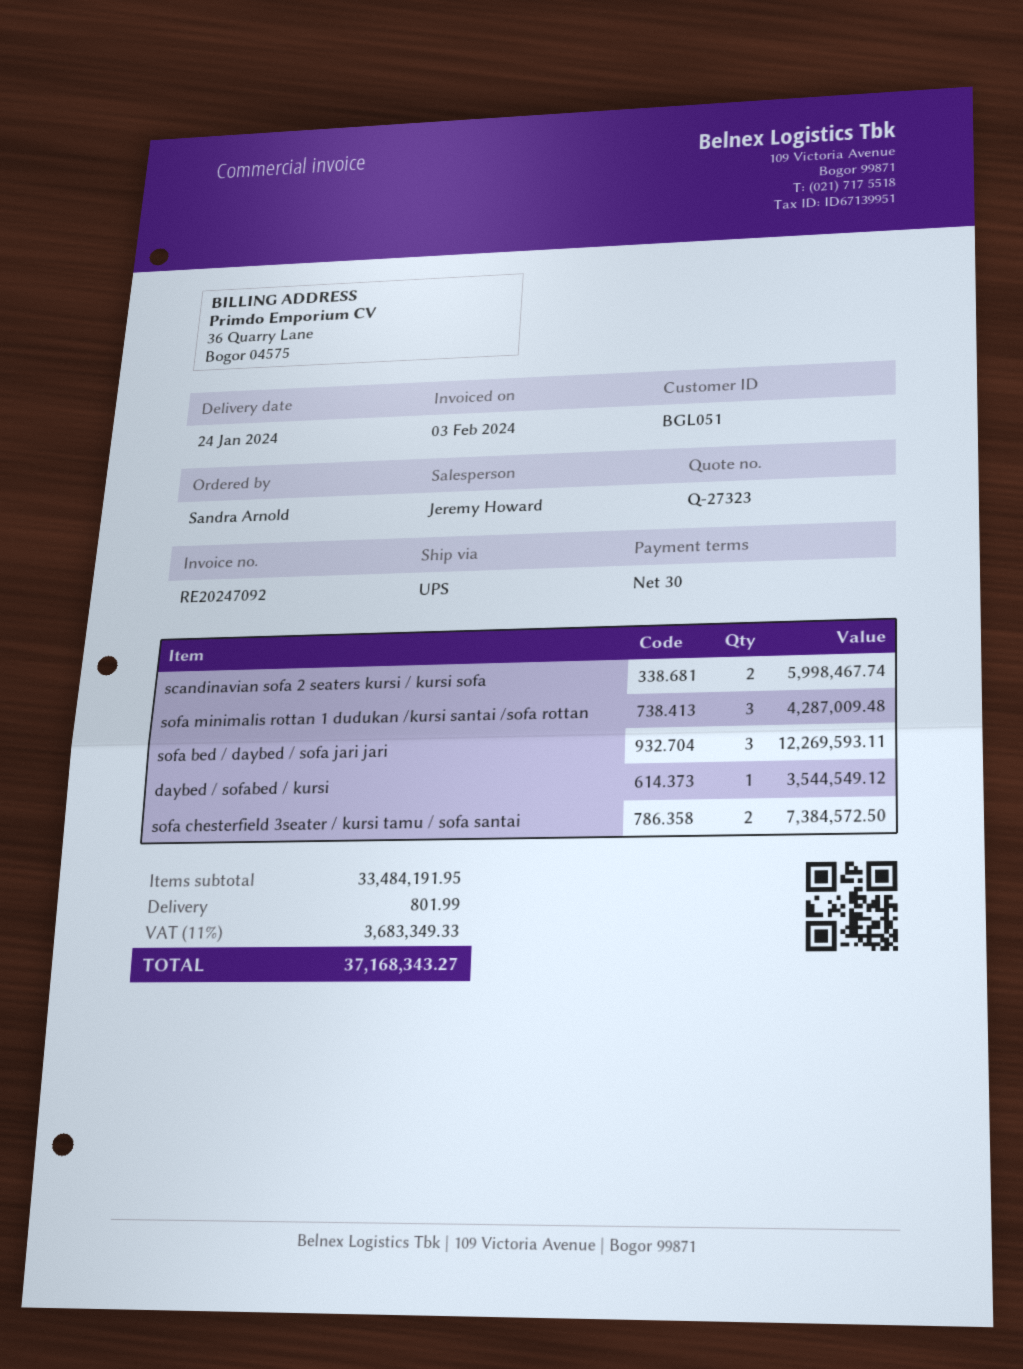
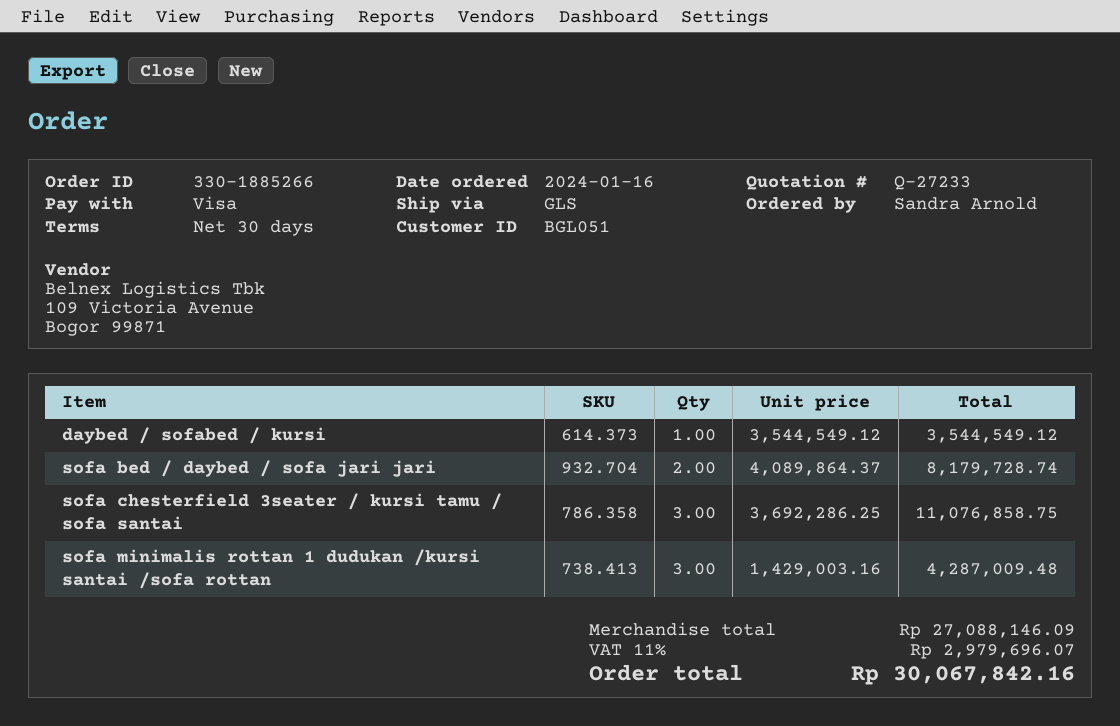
quote number: Q-27323 -> Q-27233
shipping method: UPS -> GLS
scandinavian sofa 2 seaters kursi / kursi sofa: 2 for 5998467.74 -> none
sofa bed / daybed / sofa jari jari: 3 for 12269593.11 -> 2 for 8179728.74
sofa chesterfield 3seater / kursi tamu / sofa santai: 2 for 7384572.50 -> 3 for 11076858.75
subtotal: 33484191.95 -> 27088146.09
shipping: 801.99 -> none
tax: 11% = 3683349.33 -> 11% = 2979696.07
total: 37168343.27 -> 30067842.16

